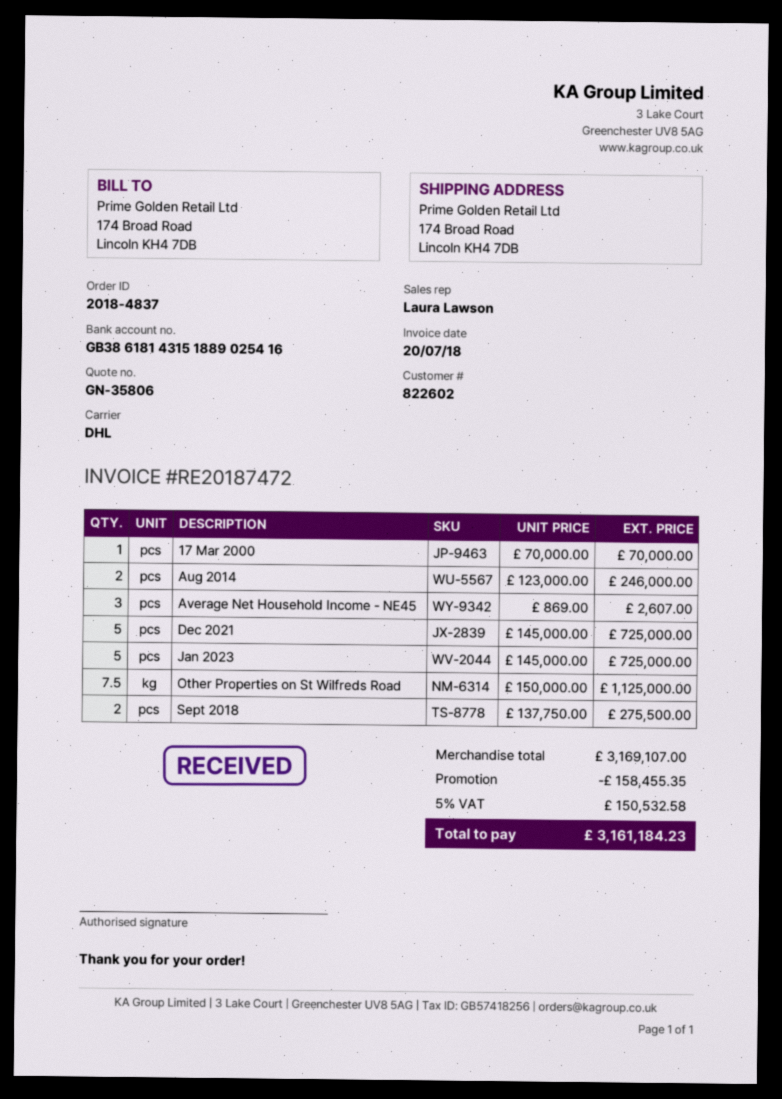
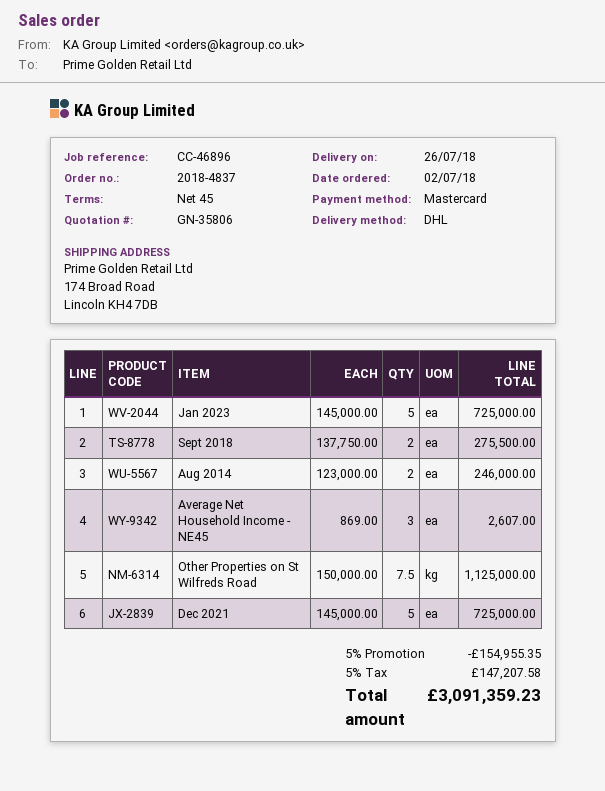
17 Mar 2000: 1 x 70000.00 = 70000.00 -> none
discount: 158455.35 -> 154955.35
tax: 5% = 150532.58 -> 5% = 147207.58
total: 3161184.23 -> 3091359.23

